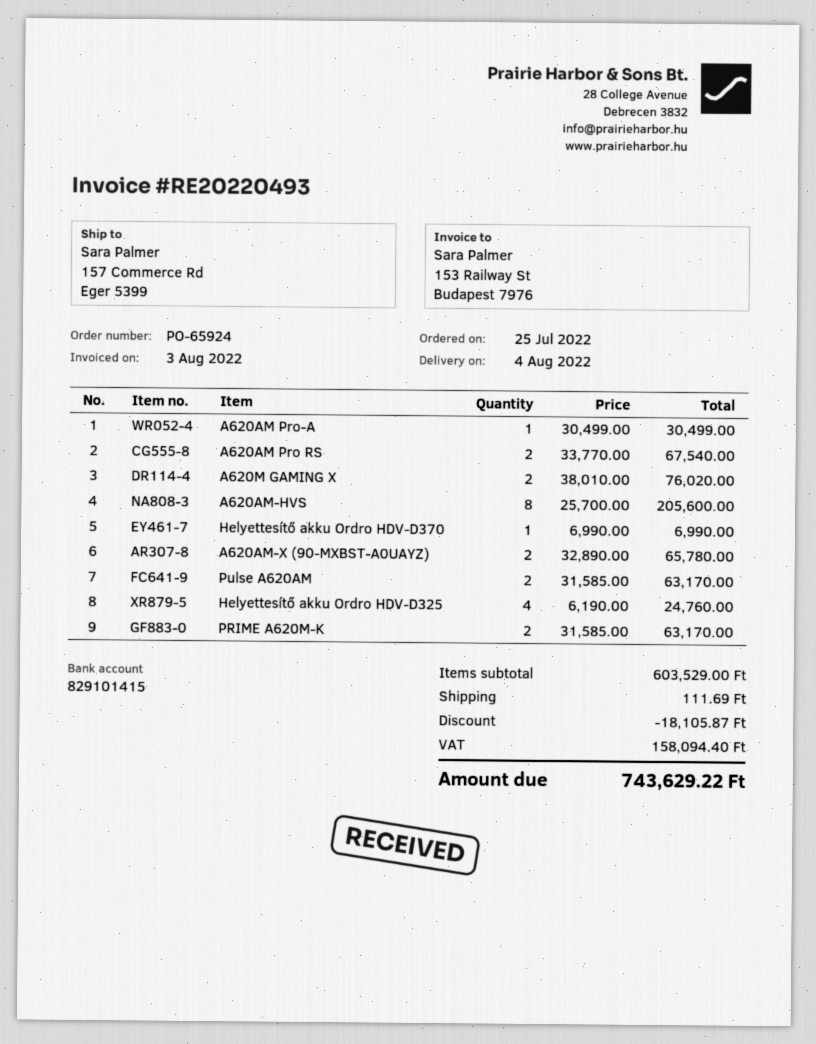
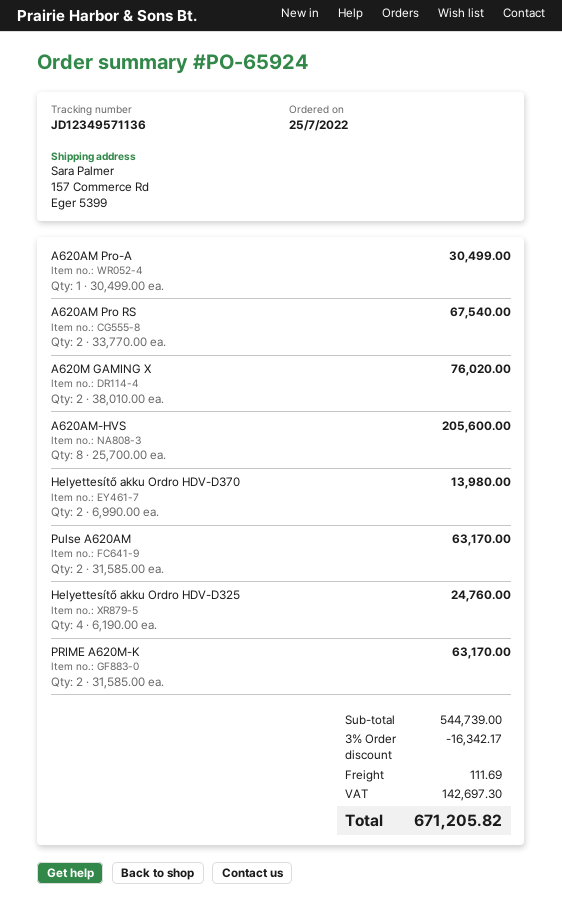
Helyettesítő akku Ordro HDV-D370: 1 x 6990.00 = 6990.00 -> 2 x 6990.00 = 13980.00
A620AM-X (90-MXBST-A0UAYZ): 2 x 32890.00 = 65780.00 -> none
subtotal: 603529.00 -> 544739.00
discount: 18105.87 -> 16342.17
tax: 158094.40 -> 142697.30
total: 743629.22 -> 671205.82

